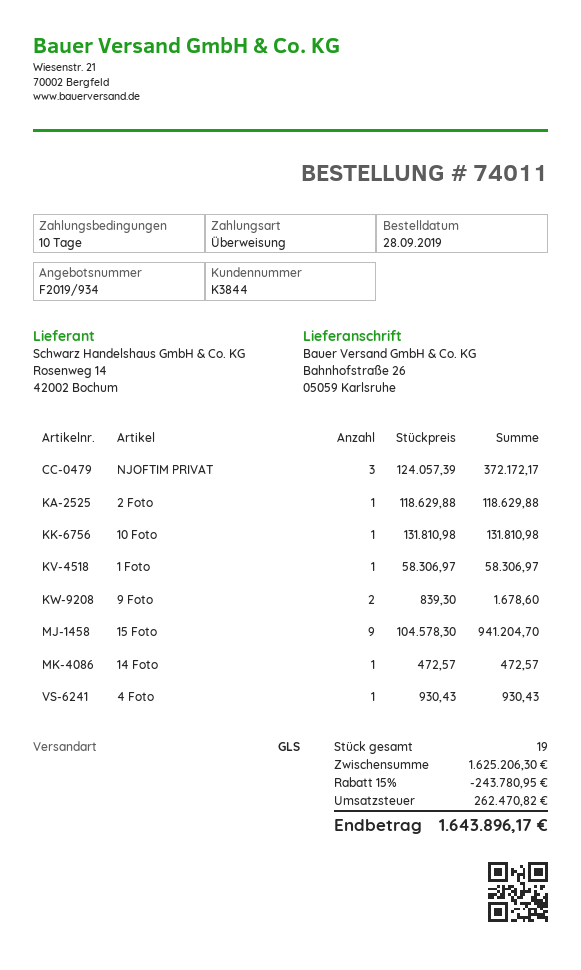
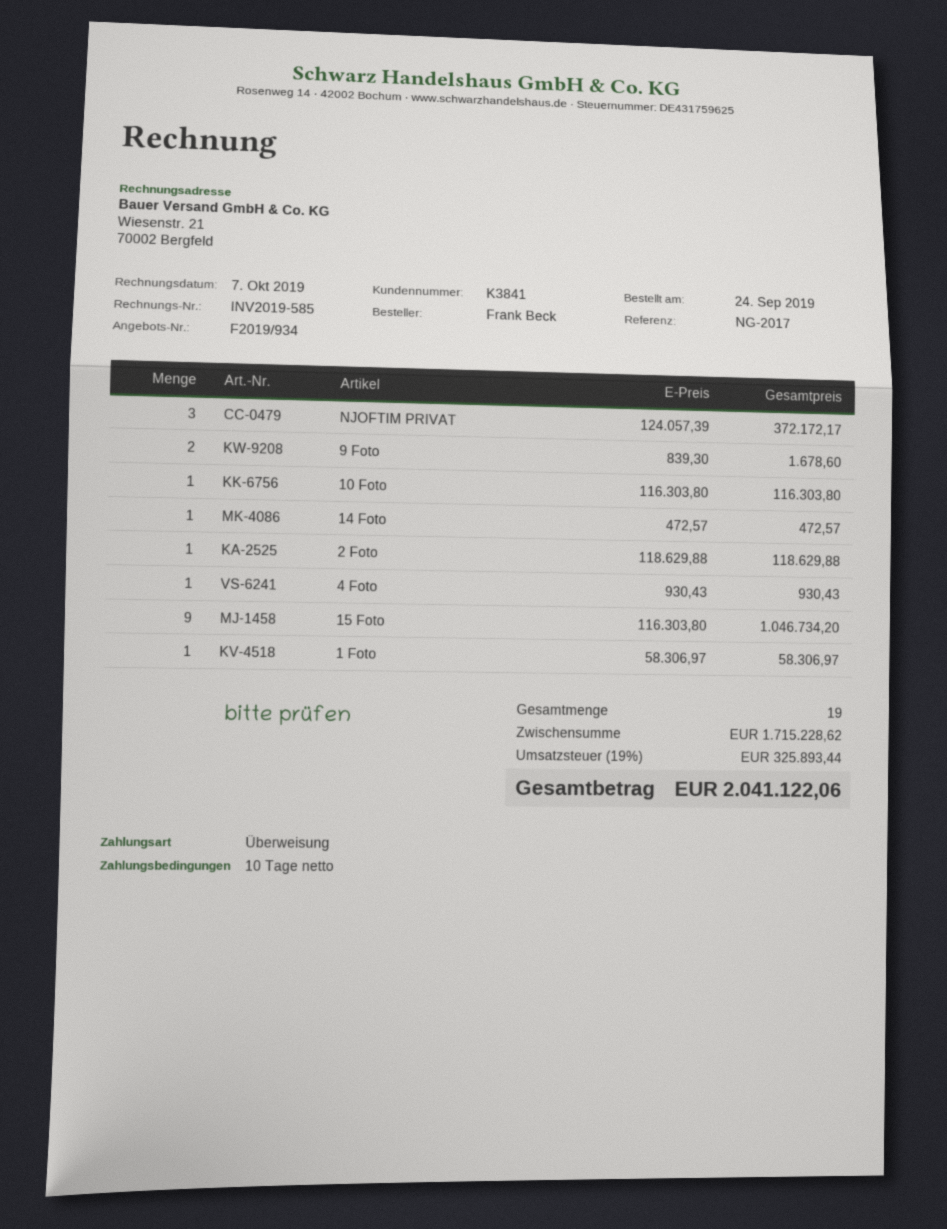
order date: 2019-09-28 -> 2019-09-24
customer number: K3844 -> K3841
10 Foto: 1 x 131810.98 = 131810.98 -> 1 x 116303.80 = 116303.80
15 Foto: 9 x 104578.30 = 941204.70 -> 9 x 116303.80 = 1046734.20
subtotal: 1625206.30 -> 1715228.62
discount: 15% = 243780.95 -> none
tax: 262470.82 -> 325893.44
total: 1643896.17 -> 2041122.06

